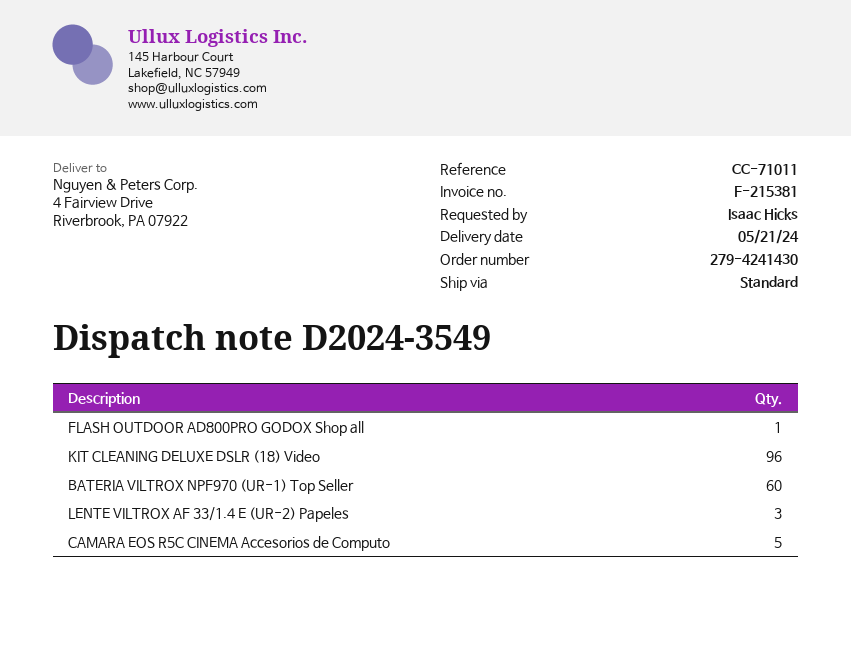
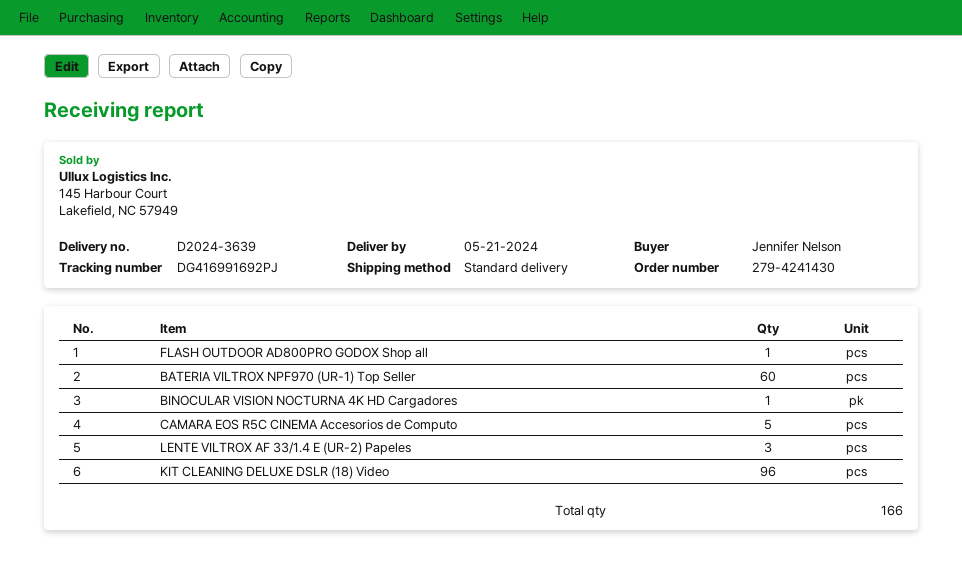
delivery note number: D2024-3549 -> D2024-3639
ordered by: Isaac Hicks -> Jennifer Nelson
BINOCULAR VISION NOCTURNA 4K HD Cargadores: none -> 1

